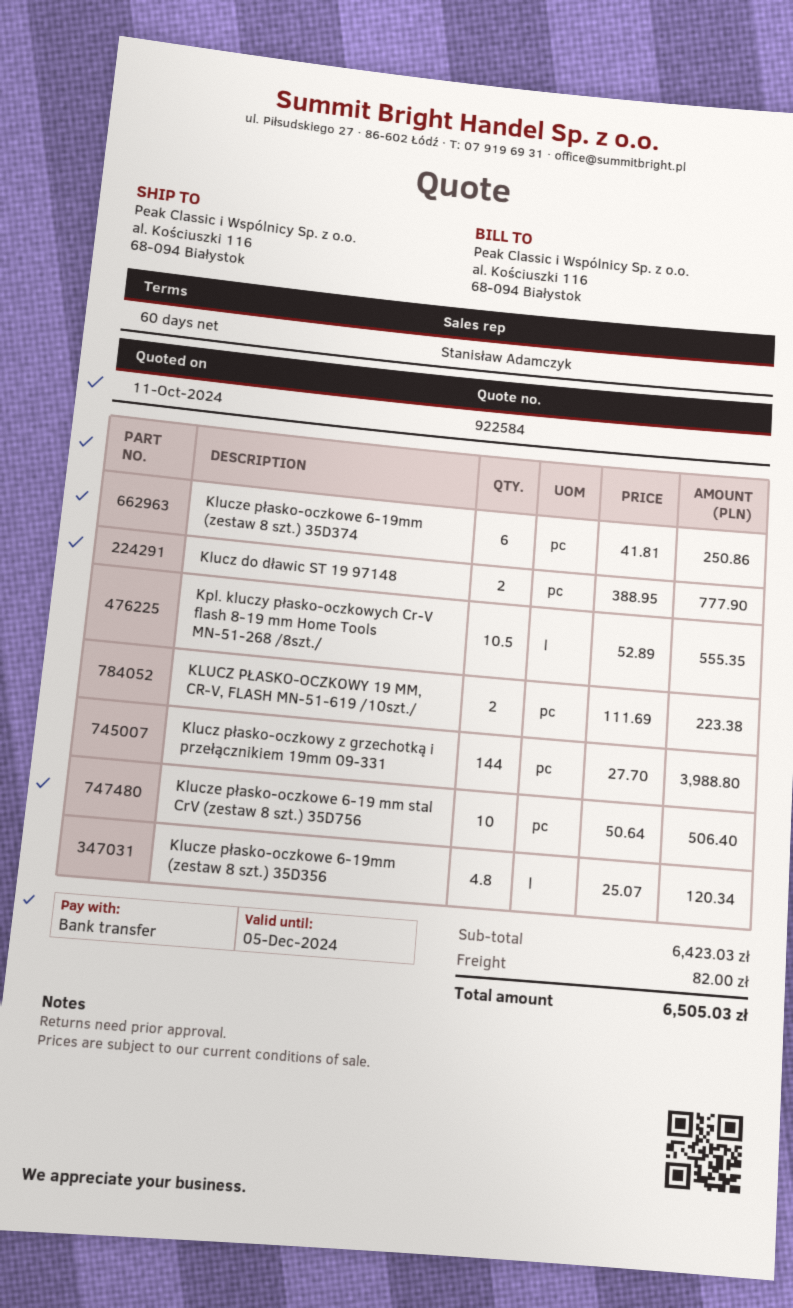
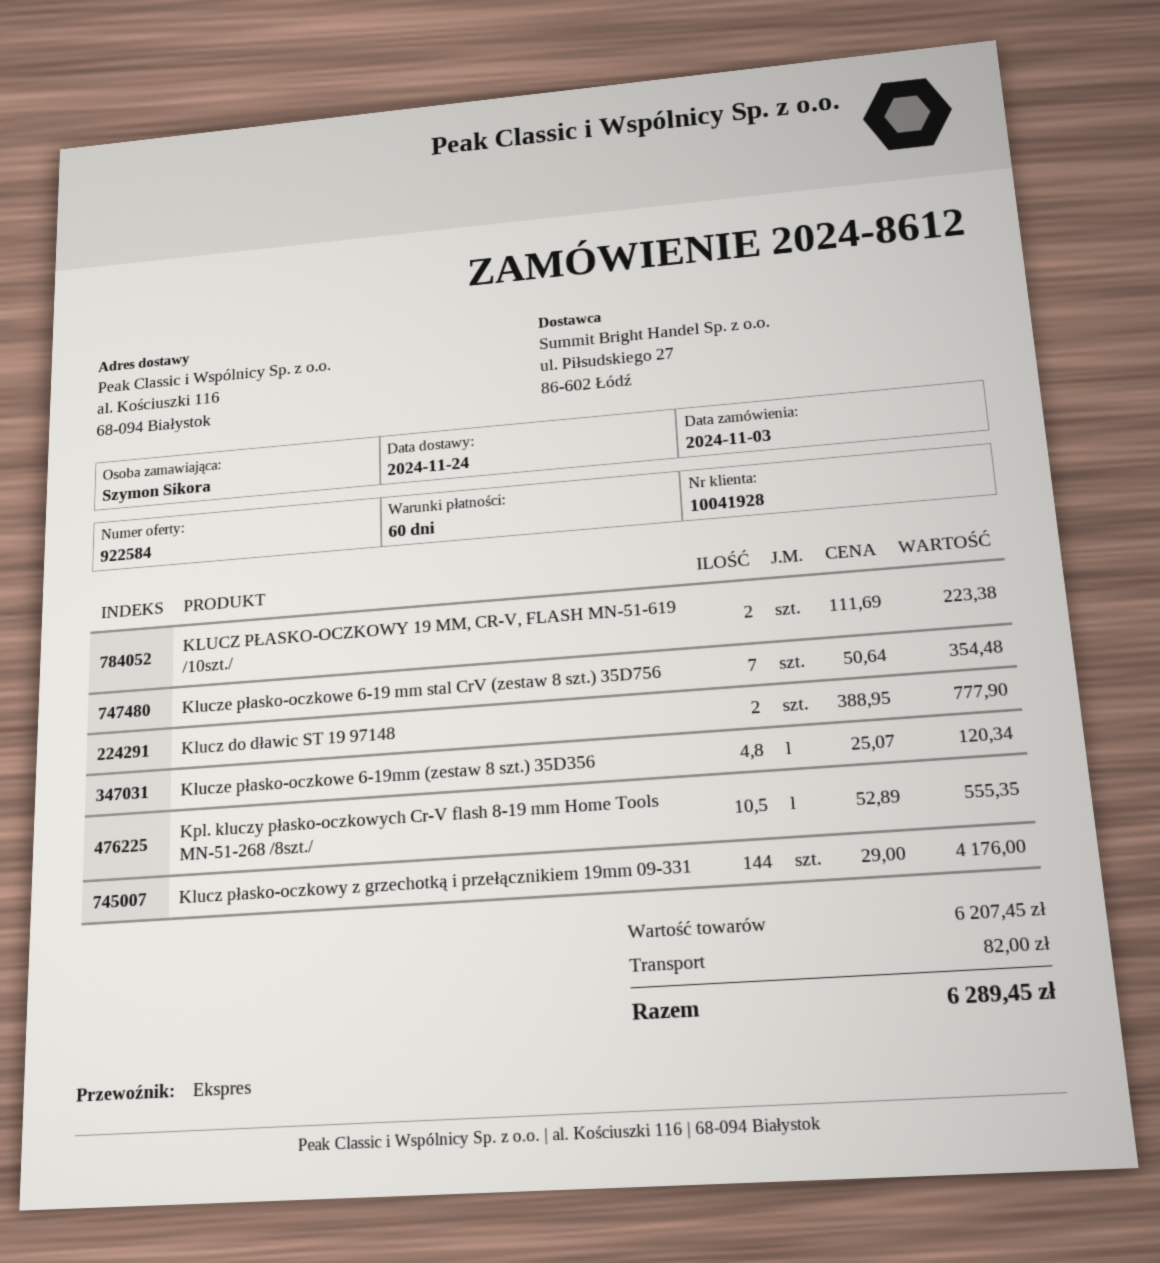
Klucze płasko-oczkowe 6-19mm (zestaw 8 szt.) 35D374: 6 x 41.81 = 250.86 -> none
Klucz płasko-oczkowy z grzechotką i przełącznikiem 19mm 09-331: 144 x 27.70 = 3988.80 -> 144 x 29.00 = 4176.00
Klucze płasko-oczkowe 6-19 mm stal CrV (zestaw 8 szt.) 35D756: 10 x 50.64 = 506.40 -> 7 x 50.64 = 354.48
subtotal: 6423.03 -> 6207.45
total: 6505.03 -> 6289.45

